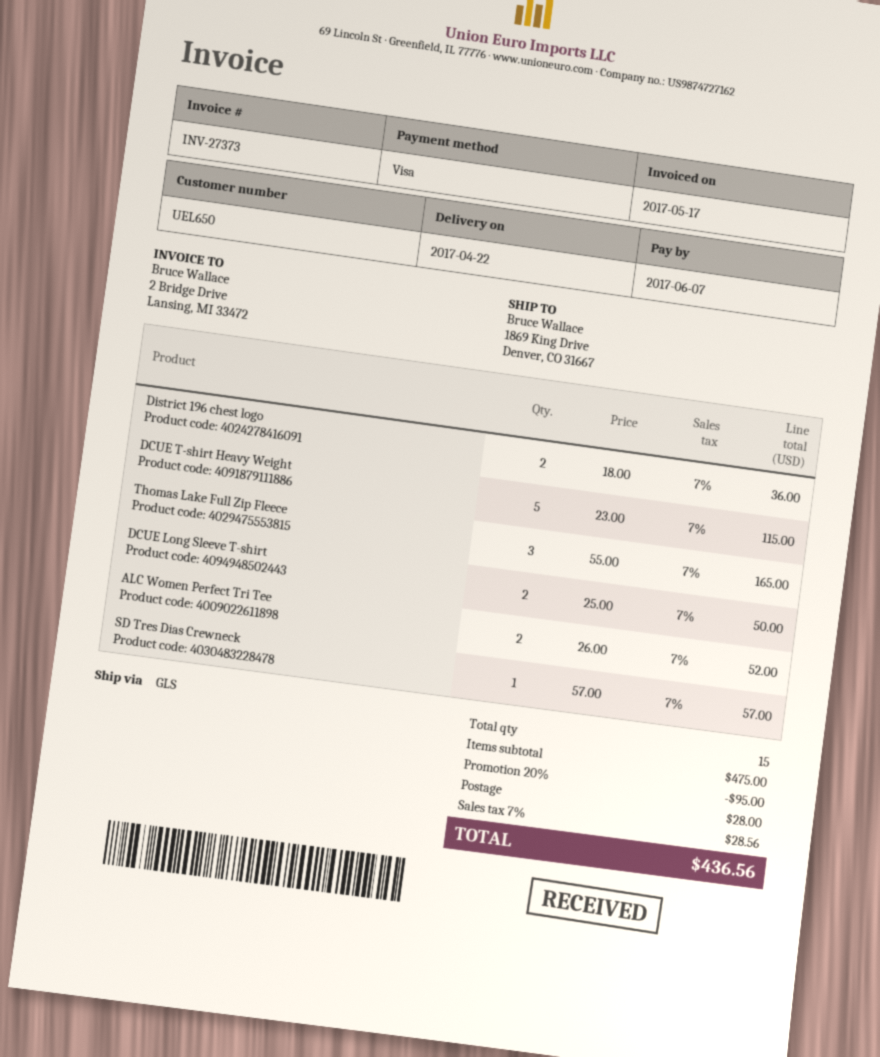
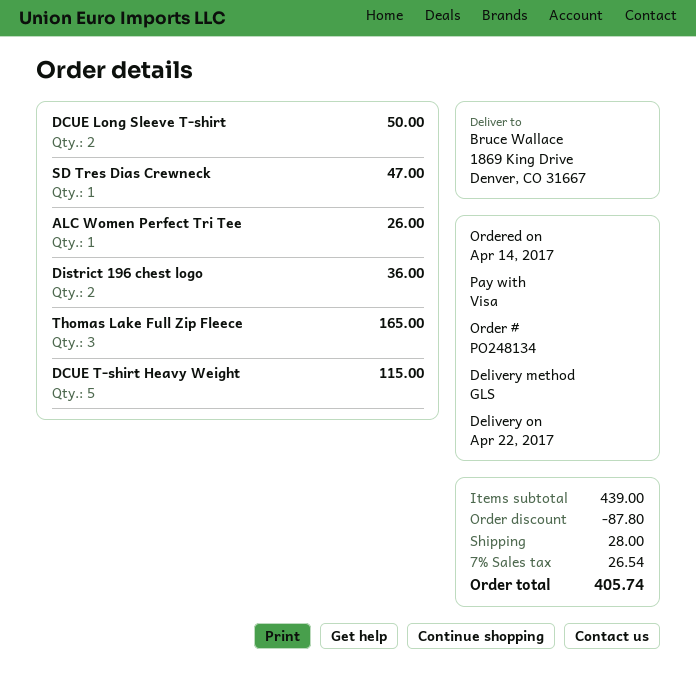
ALC Women Perfect Tri Tee: 2 for 52.00 -> 1 for 26.00
SD Tres Dias Crewneck: 1 for 57.00 -> 1 for 47.00
subtotal: 475.00 -> 439.00
discount: 95.00 -> 87.80
tax: 7% = 28.56 -> 7% = 26.54
total: 436.56 -> 405.74

